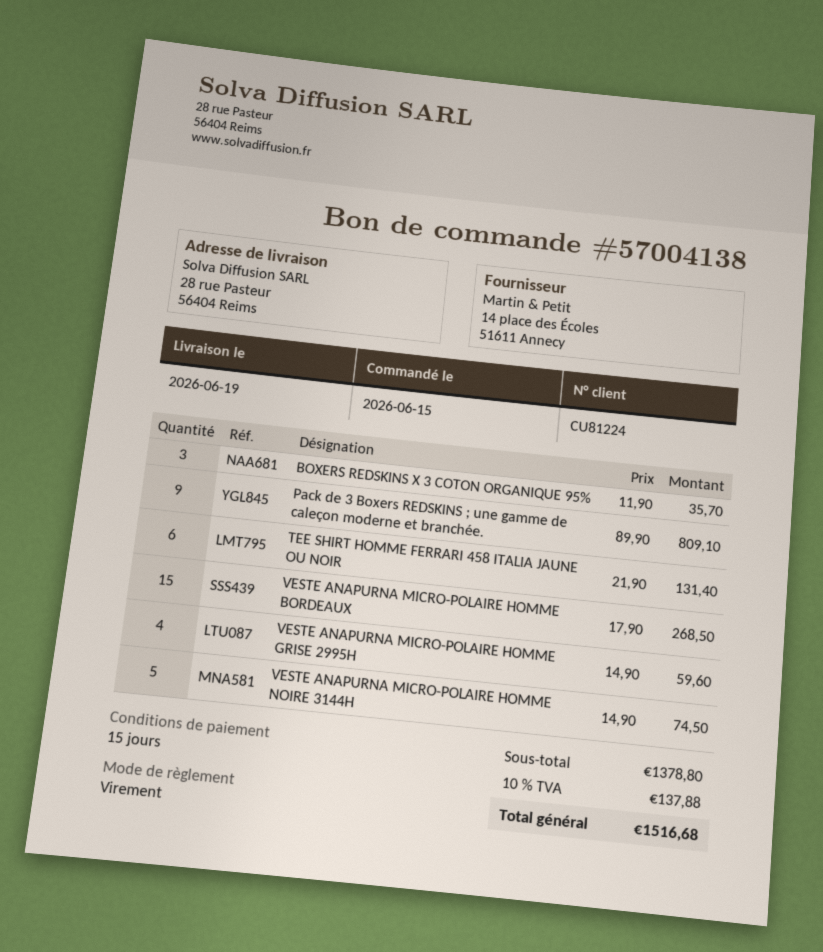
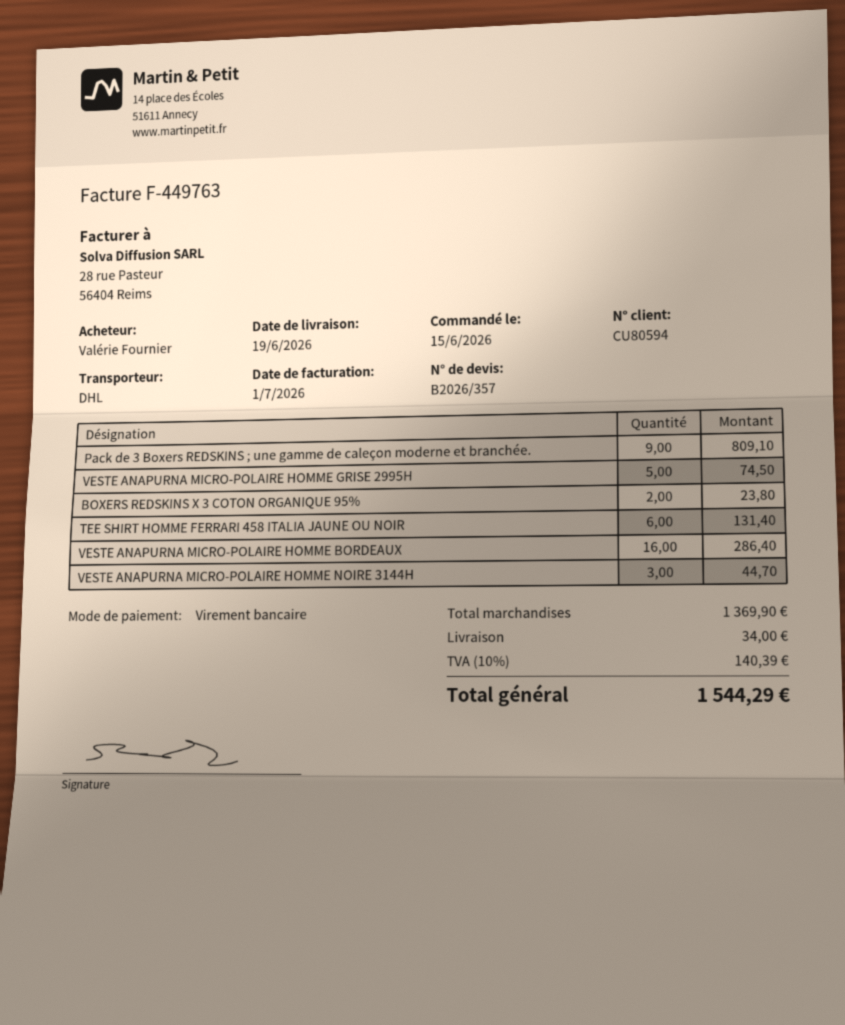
customer number: CU81224 -> CU80594
BOXERS REDSKINS X 3 COTON ORGANIQUE 95%: 3 for 35.70 -> 2 for 23.80
VESTE ANAPURNA MICRO-POLAIRE HOMME BORDEAUX: 15 for 268.50 -> 16 for 286.40
VESTE ANAPURNA MICRO-POLAIRE HOMME GRISE 2995H: 4 for 59.60 -> 5 for 74.50
VESTE ANAPURNA MICRO-POLAIRE HOMME NOIRE 3144H: 5 for 74.50 -> 3 for 44.70
subtotal: 1378.80 -> 1369.90
shipping: none -> 34.00
tax: 10% = 137.88 -> 10% = 140.39
total: 1516.68 -> 1544.29

